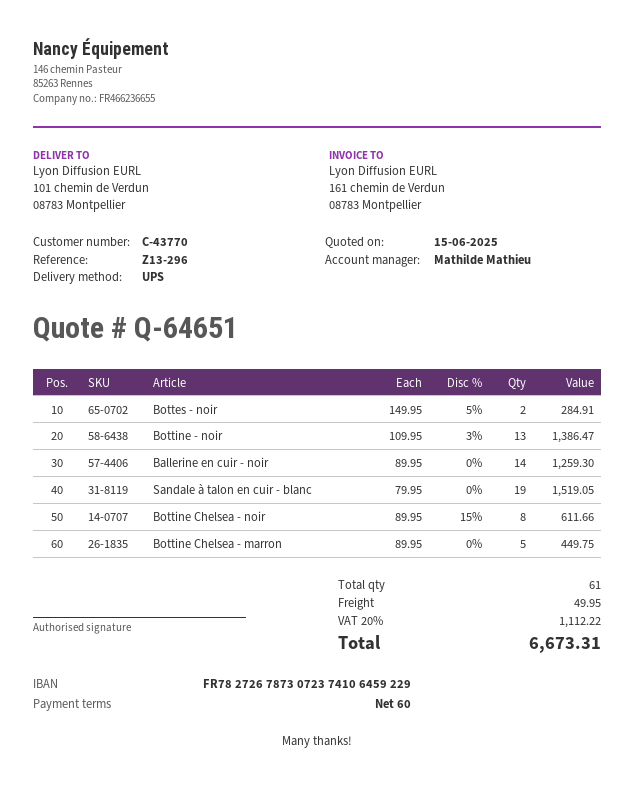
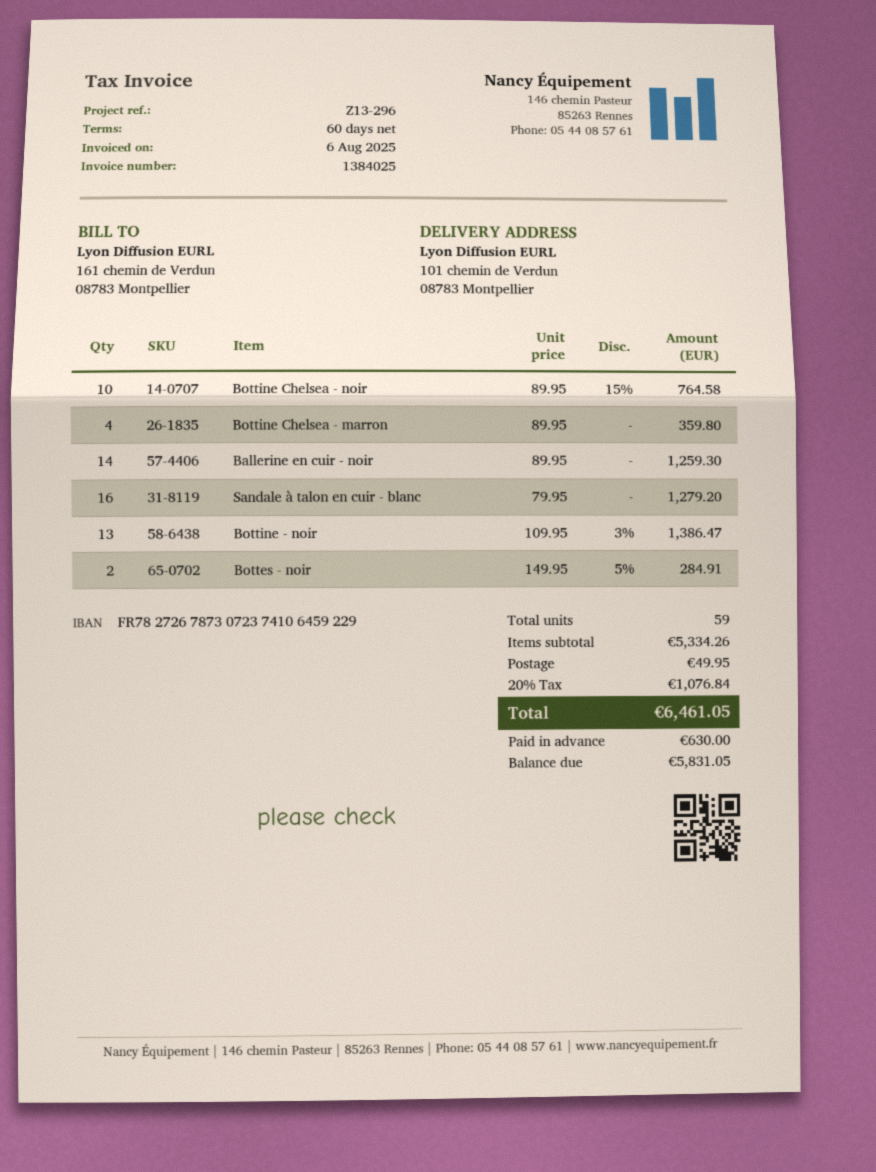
Sandale à talon en cuir - blanc: 19 x 79.95 = 1519.05 -> 16 x 79.95 = 1279.20
Bottine Chelsea - noir: 8 x 89.95 - 15% = 611.66 -> 10 x 89.95 - 15% = 764.58
Bottine Chelsea - marron: 5 x 89.95 = 449.75 -> 4 x 89.95 = 359.80
total quantity: 61 -> 59
tax: 20% = 1112.22 -> 20% = 1076.84
total: 6673.31 -> 6461.05

